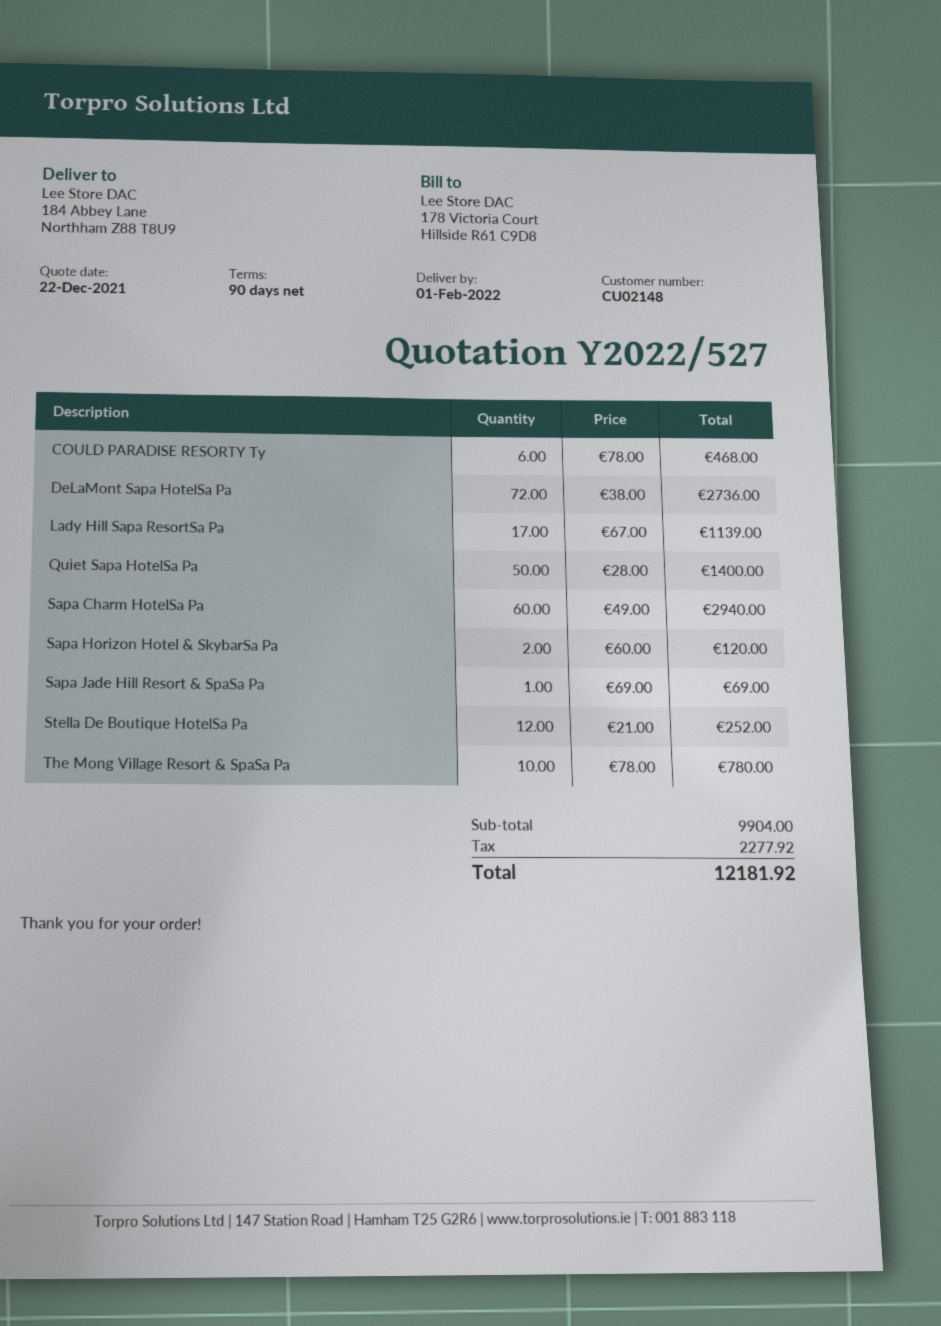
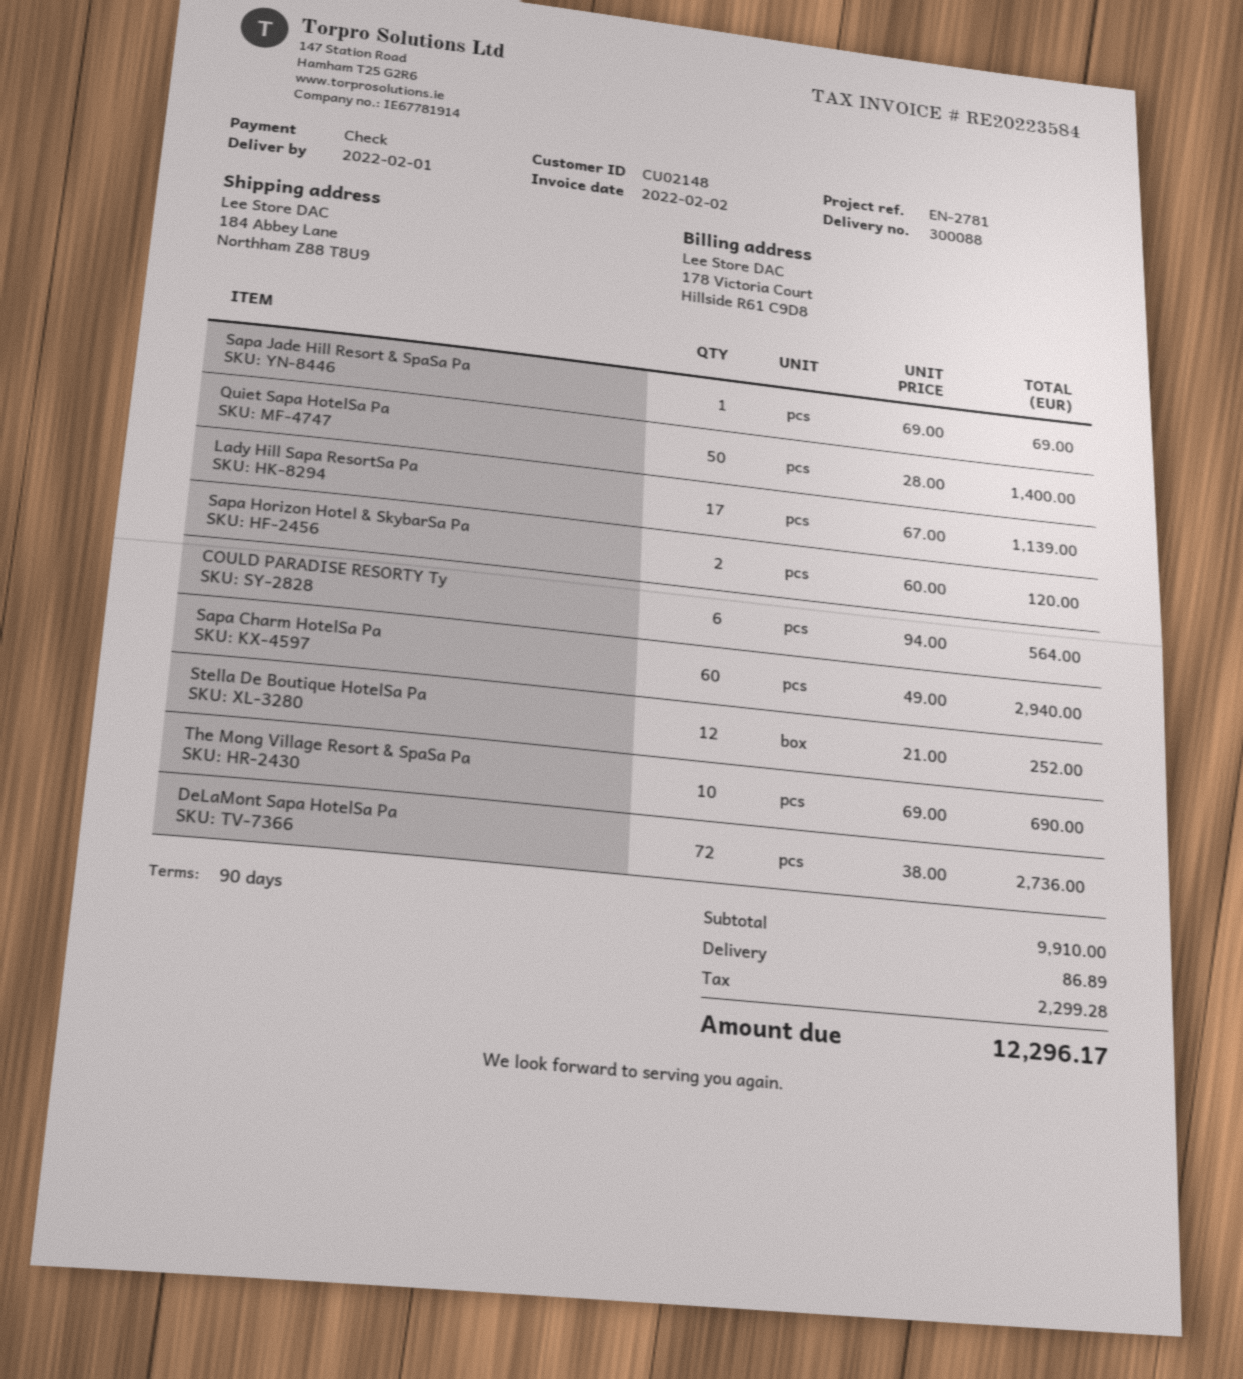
COULD PARADISE RESORTY Ty: 6 x 78.00 = 468.00 -> 6 x 94.00 = 564.00
The Mong Village Resort & SpaSa Pa: 10 x 78.00 = 780.00 -> 10 x 69.00 = 690.00
subtotal: 9904.00 -> 9910.00
shipping: none -> 86.89
tax: 2277.92 -> 2299.28
total: 12181.92 -> 12296.17

